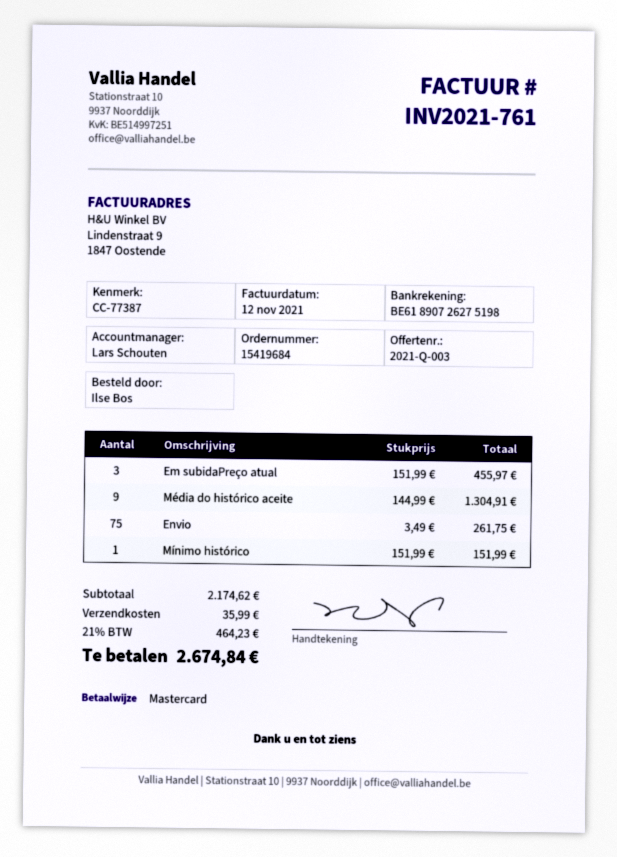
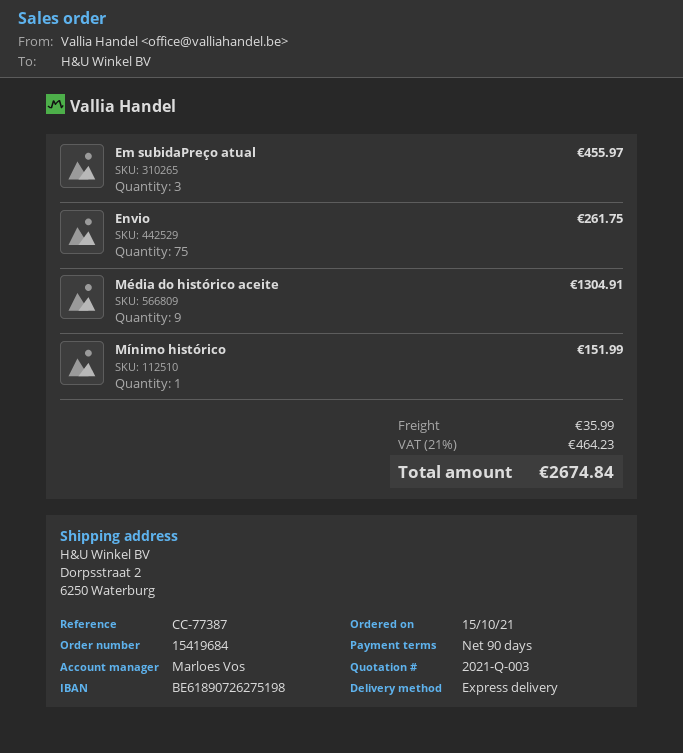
sales rep: Lars Schouten -> Marloes Vos

